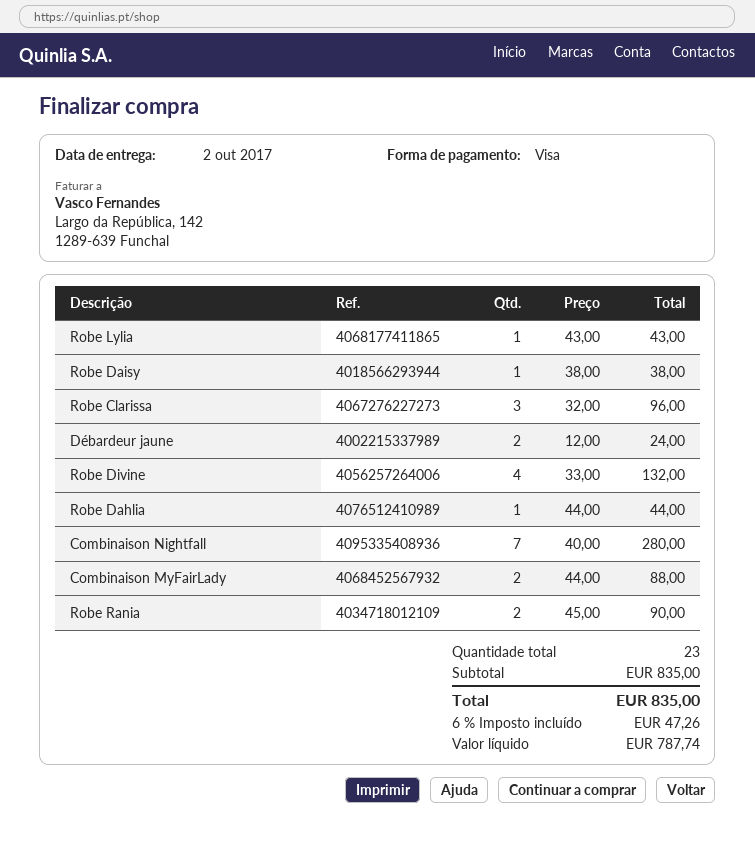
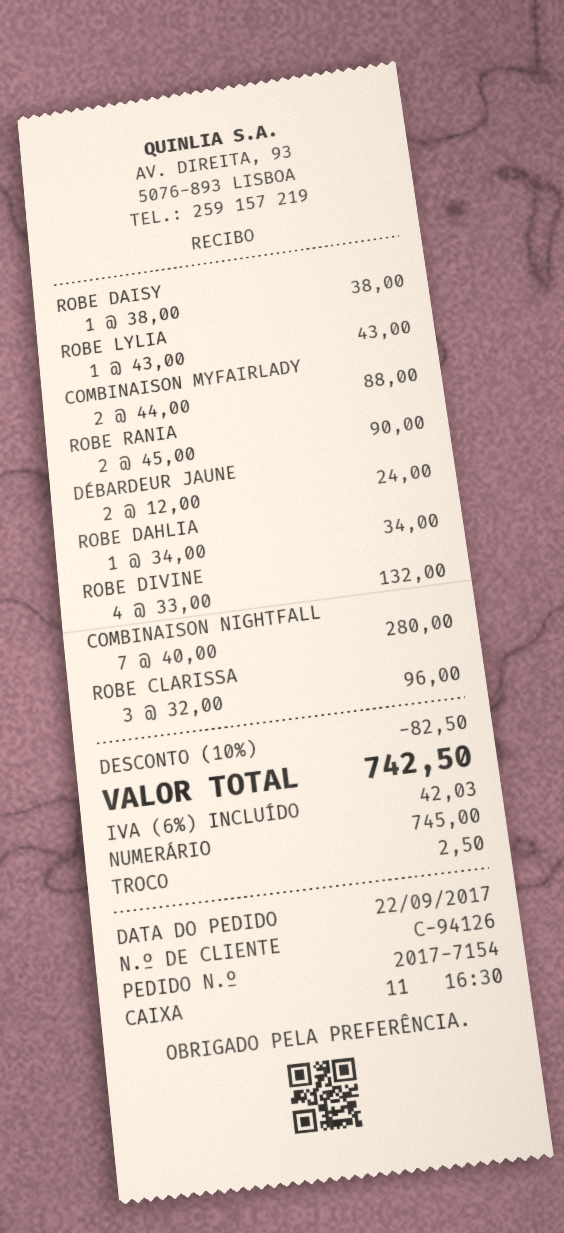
payment method: Visa -> cash
Robe Dahlia: 1 x 44.00 = 44.00 -> 1 x 34.00 = 34.00
discount: none -> 10% = 82.50
tax: 6% = 47.26 -> 6% = 42.03
total: 835.00 -> 742.50

